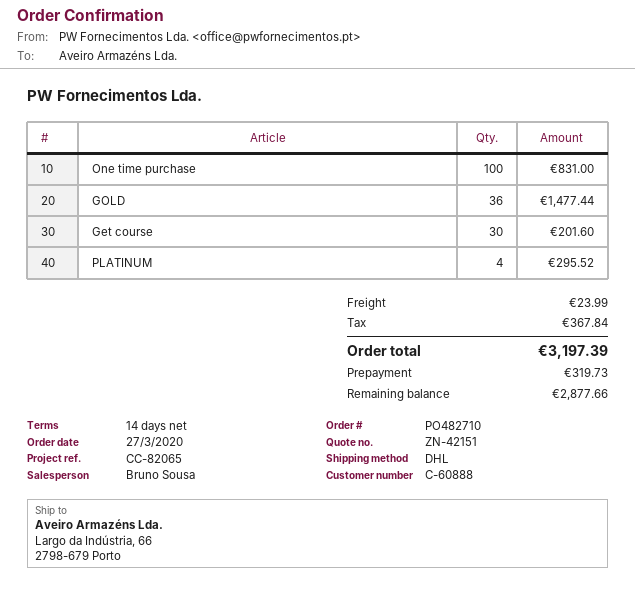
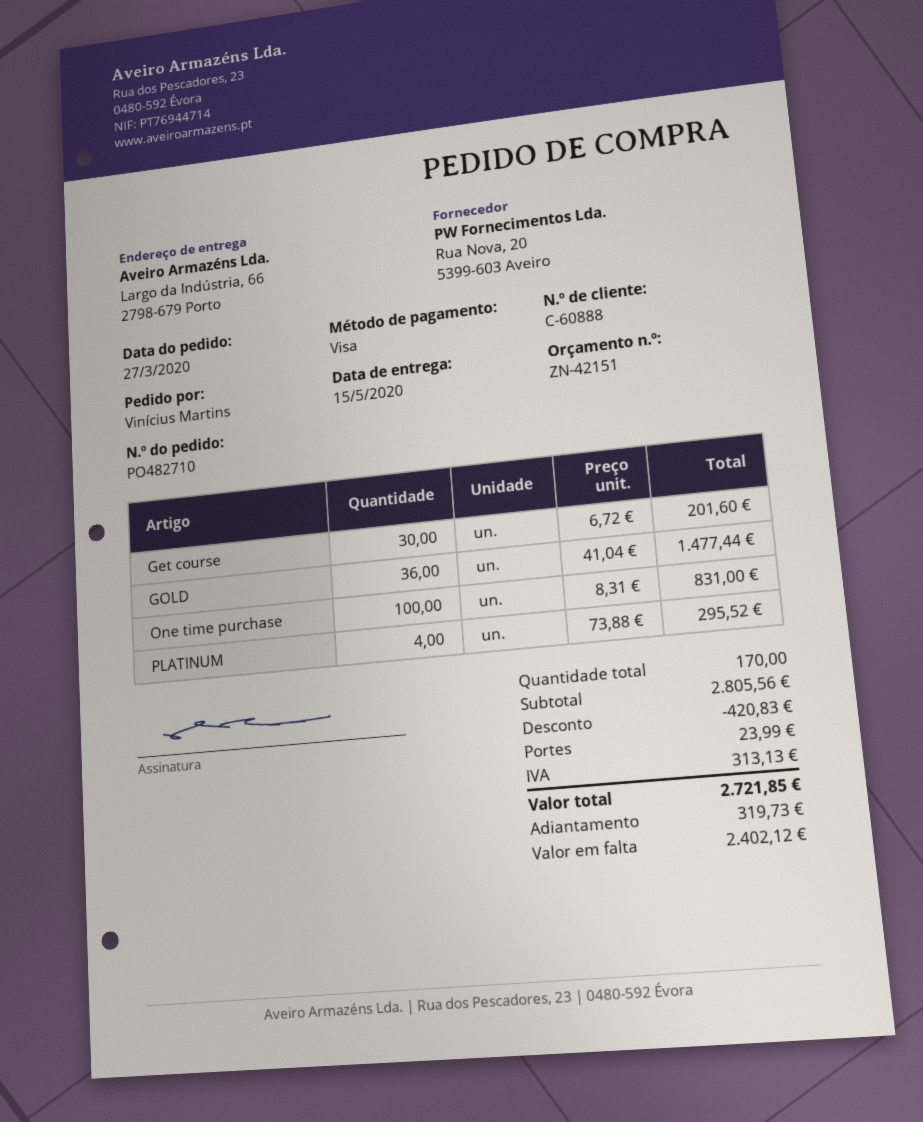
discount: none -> 420.83
tax: 367.84 -> 313.13
total: 3197.39 -> 2721.85
balance: 2877.66 -> 2402.12

